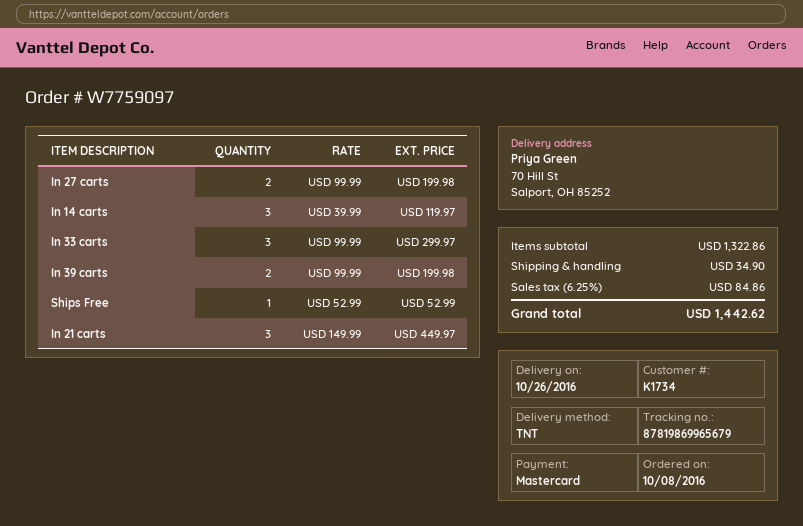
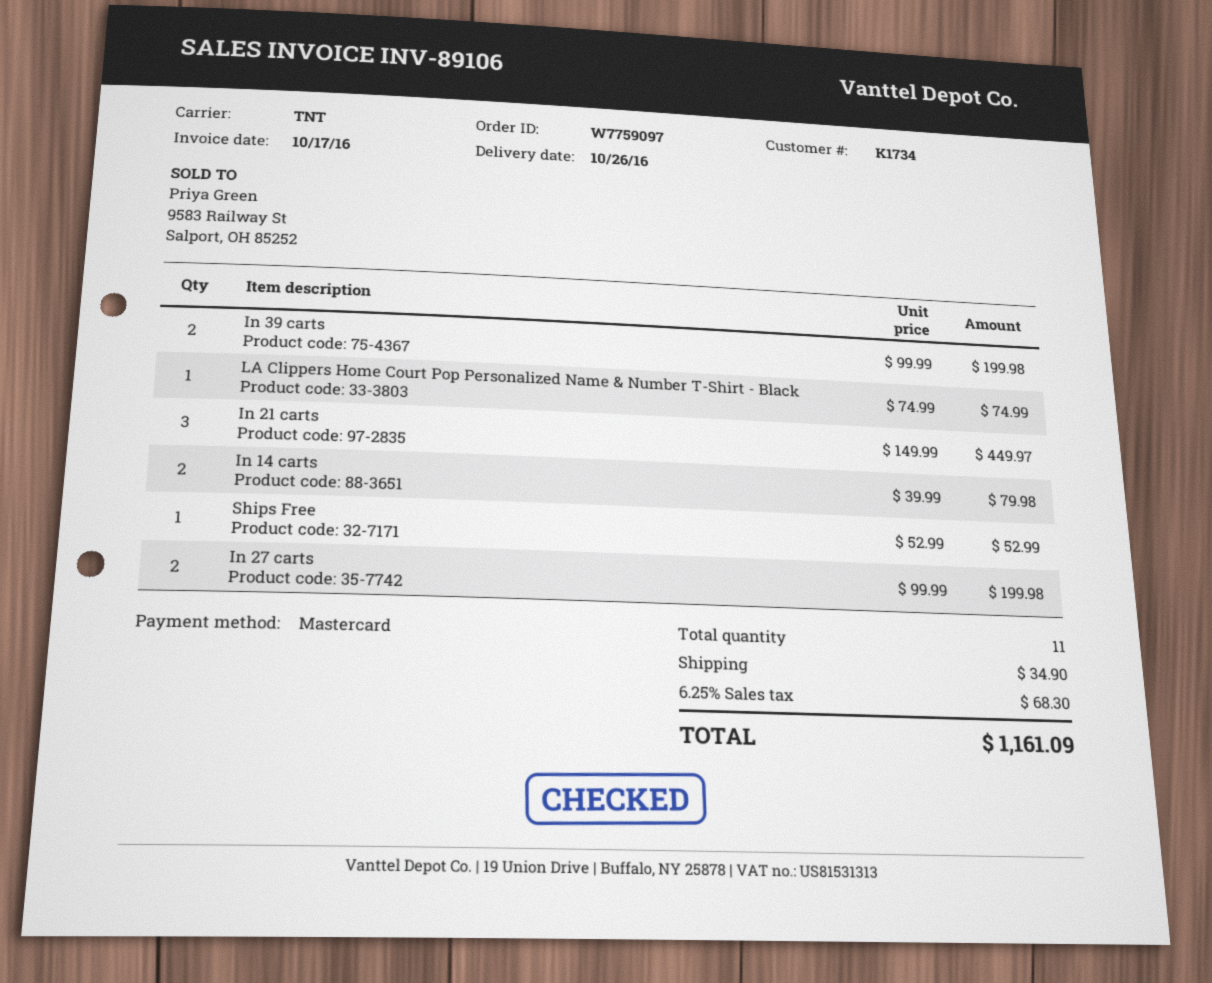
In 14 carts: 3 x 39.99 = 119.97 -> 2 x 39.99 = 79.98
In 33 carts: 3 x 99.99 = 299.97 -> none
LA Clippers Home Court Pop Personalized Name & Number T-Shirt - Black: none -> 1 x 74.99 = 74.99
tax: 6.25% = 84.86 -> 6.25% = 68.30
total: 1442.62 -> 1161.09

